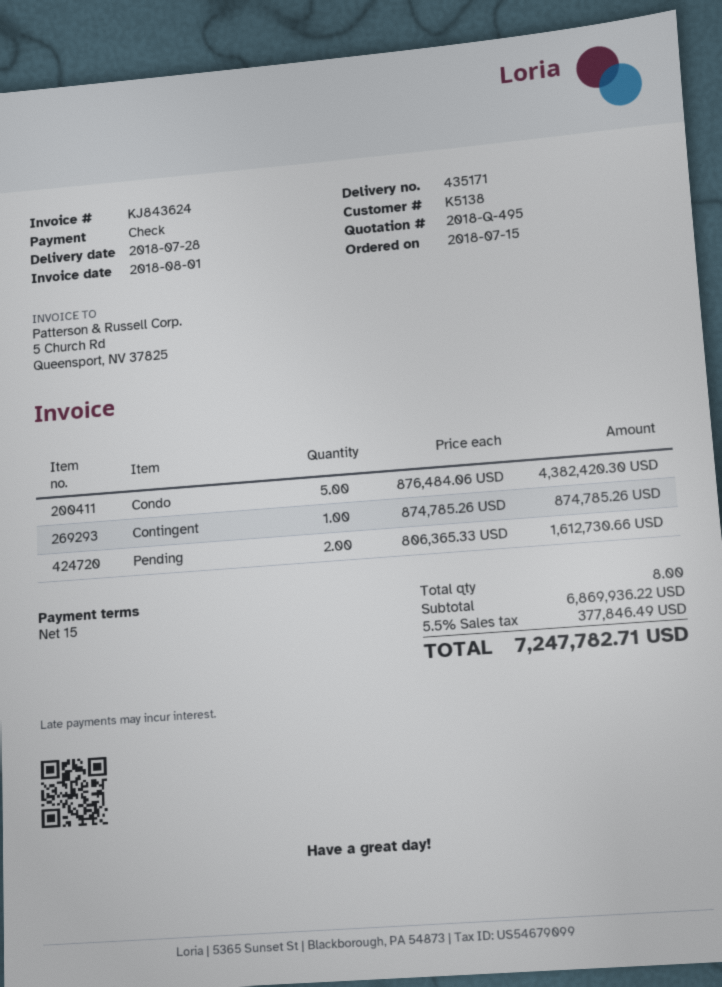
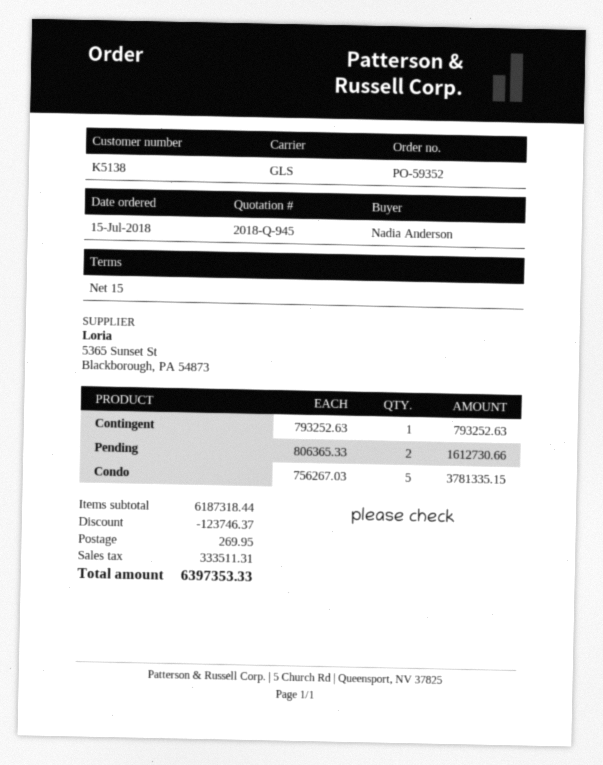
quote number: 2018-Q-495 -> 2018-Q-945
Condo: 5 x 876484.06 = 4382420.30 -> 5 x 756267.03 = 3781335.15
Contingent: 1 x 874785.26 = 874785.26 -> 1 x 793252.63 = 793252.63
subtotal: 6869936.22 -> 6187318.44
discount: none -> 123746.37
shipping: none -> 269.95
tax: 377846.49 -> 333511.31
total: 7247782.71 -> 6397353.33

